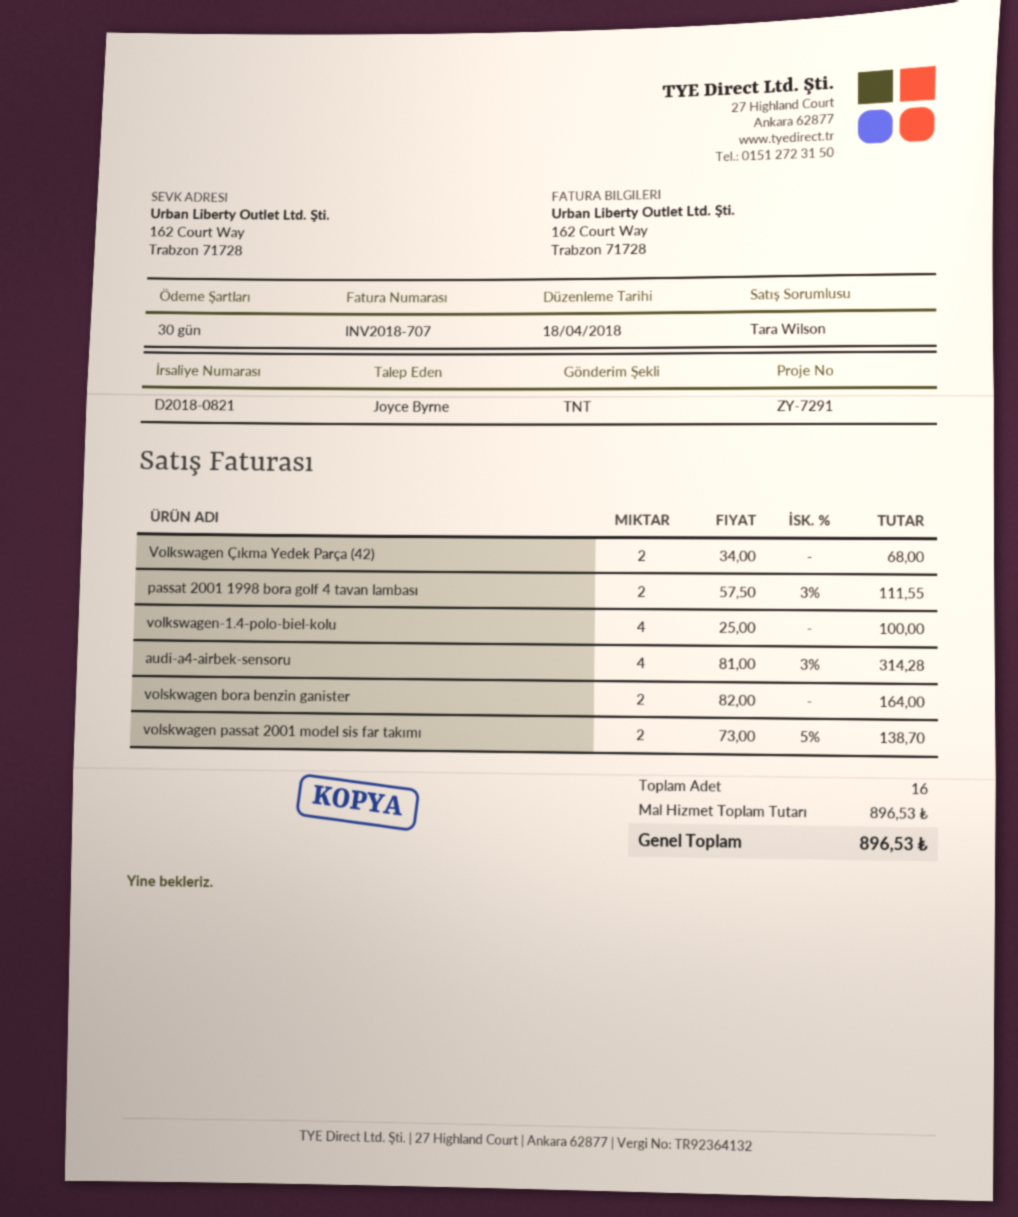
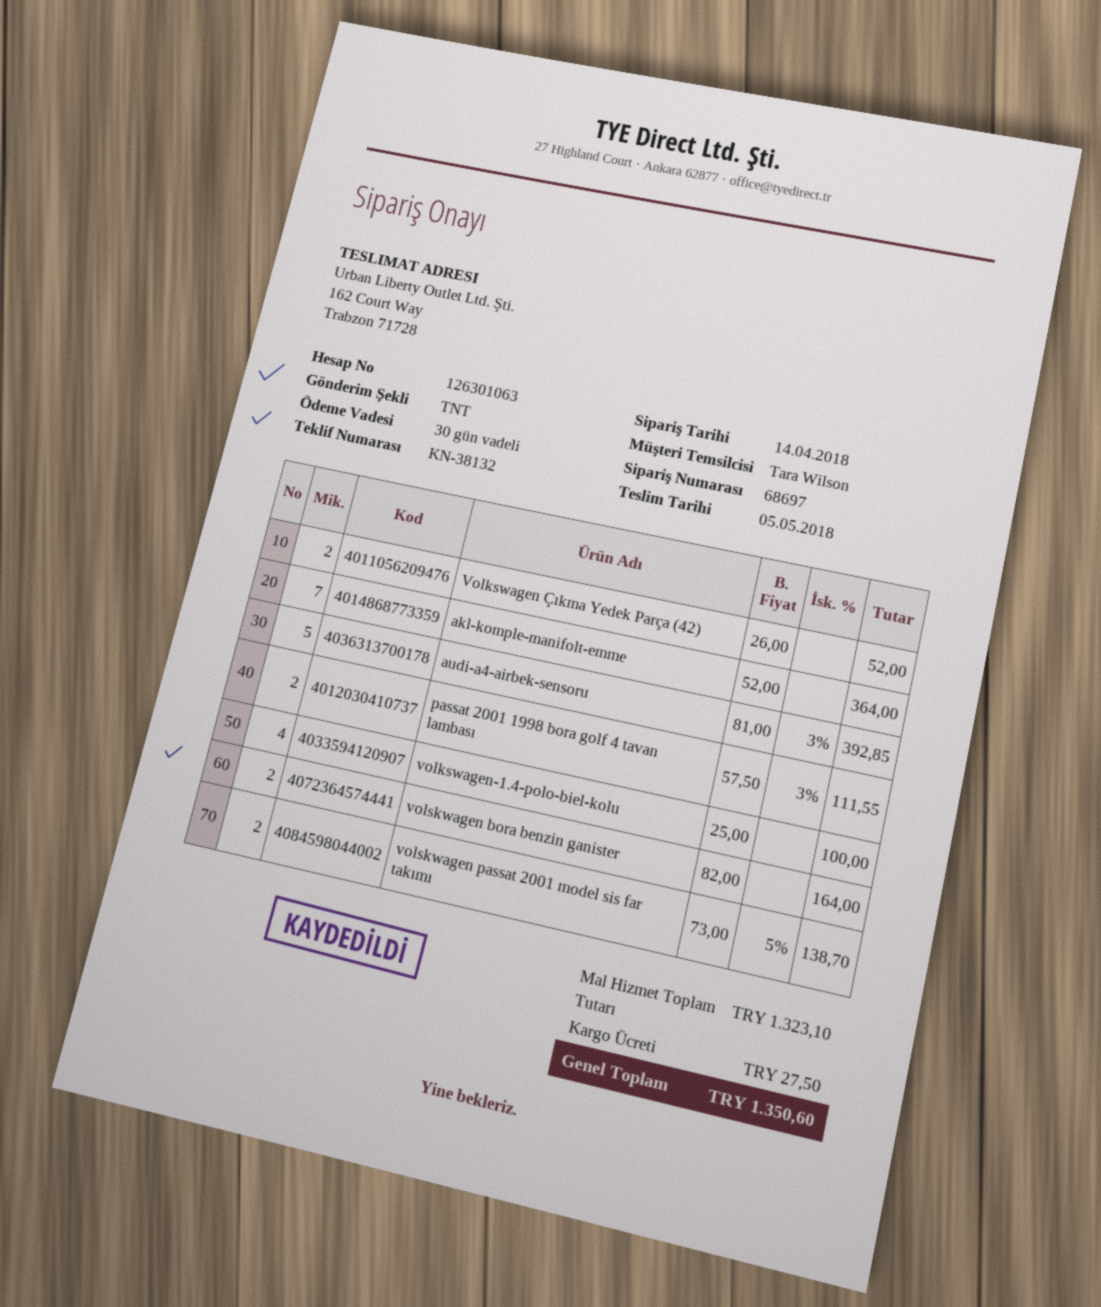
Volkswagen Çıkma Yedek Parça (42): 2 x 34.00 = 68.00 -> 2 x 26.00 = 52.00
audi-a4-airbek-sensoru: 4 x 81.00 - 3% = 314.28 -> 5 x 81.00 - 3% = 392.85
akl-komple-manifolt-emme: none -> 7 x 52.00 = 364.00
subtotal: 896.53 -> 1323.10
shipping: none -> 27.50
total: 896.53 -> 1350.60

